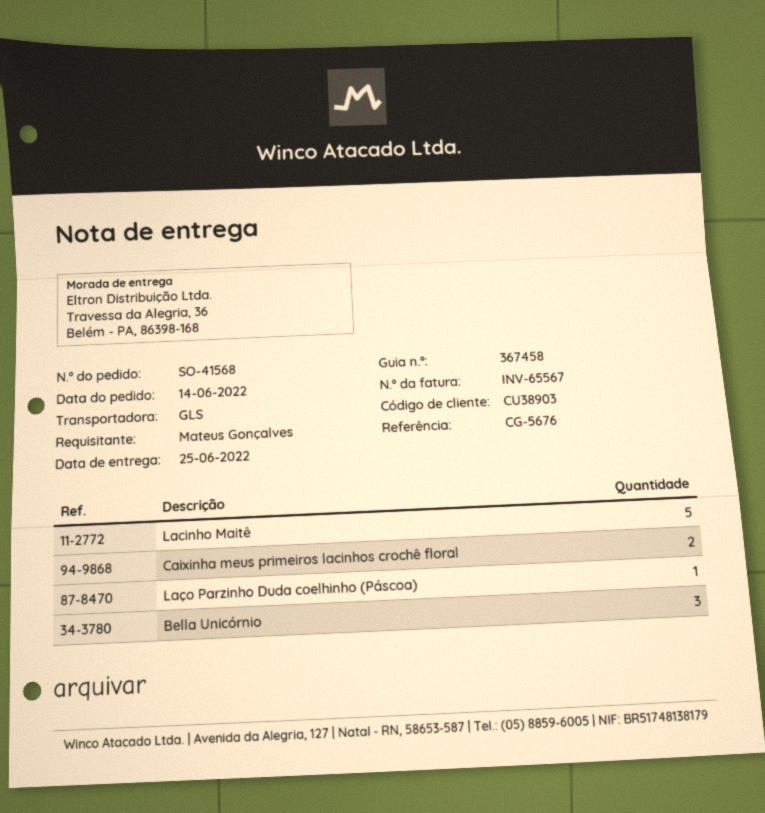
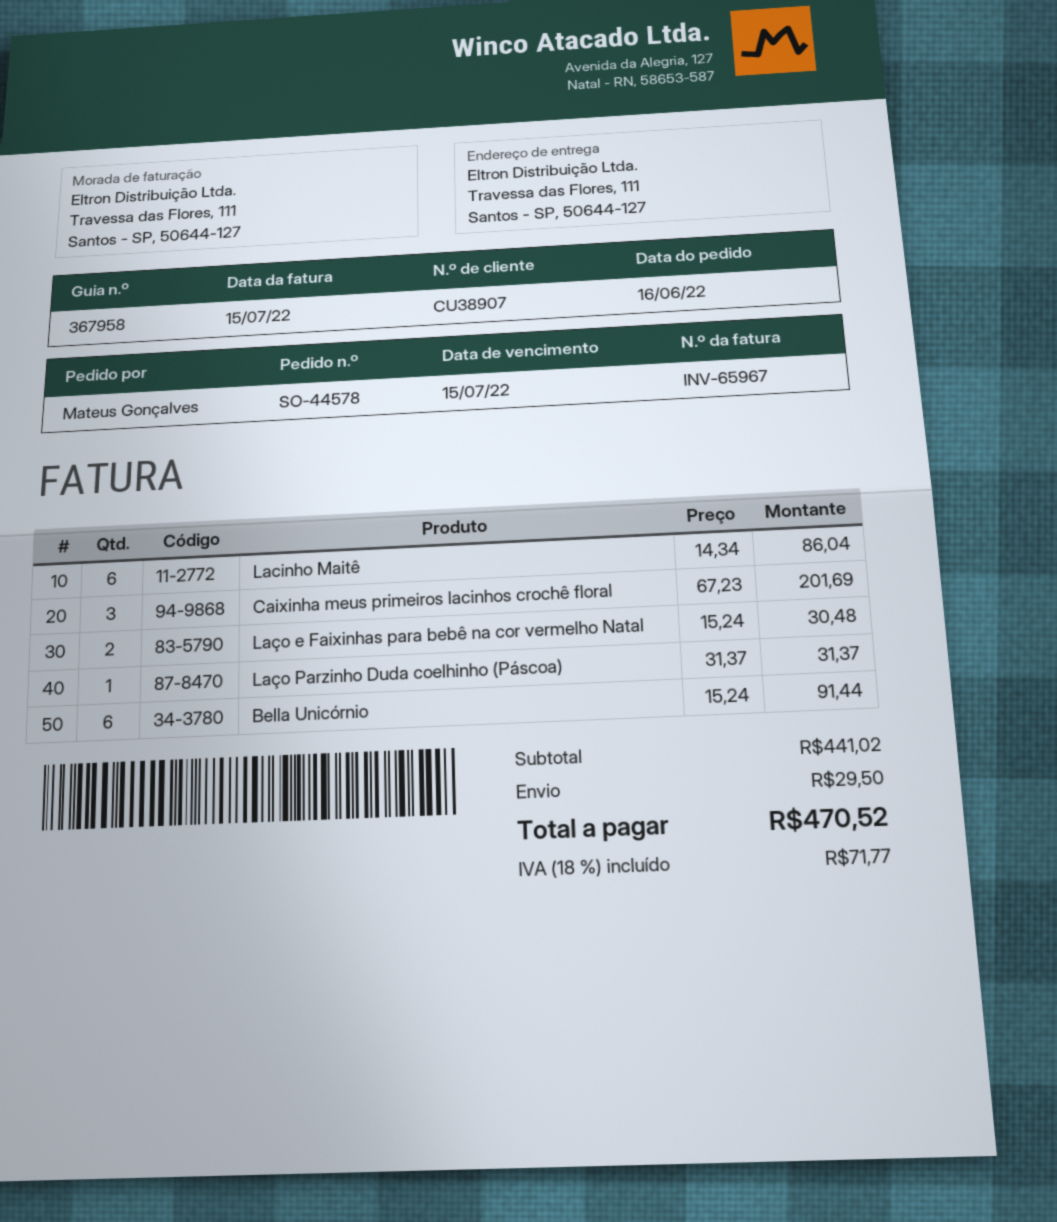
order number: SO-41568 -> SO-44578
order date: 2022-06-14 -> 2022-06-16
delivery note number: 367458 -> 367958
invoice number: INV-65567 -> INV-65967
customer number: CU38903 -> CU38907
ship to: Travessa da Alegria, 36, Belém - PA, 86398-168 -> Travessa das Flores, 111, Santos - SP, 50644-127
Lacinho Maitê: 5 -> 6
Caixinha meus primeiros lacinhos crochê floral: 2 -> 3
Bella Unicórnio: 3 -> 6
Laço e Faixinhas para bebê na cor vermelho Natal: none -> 2

